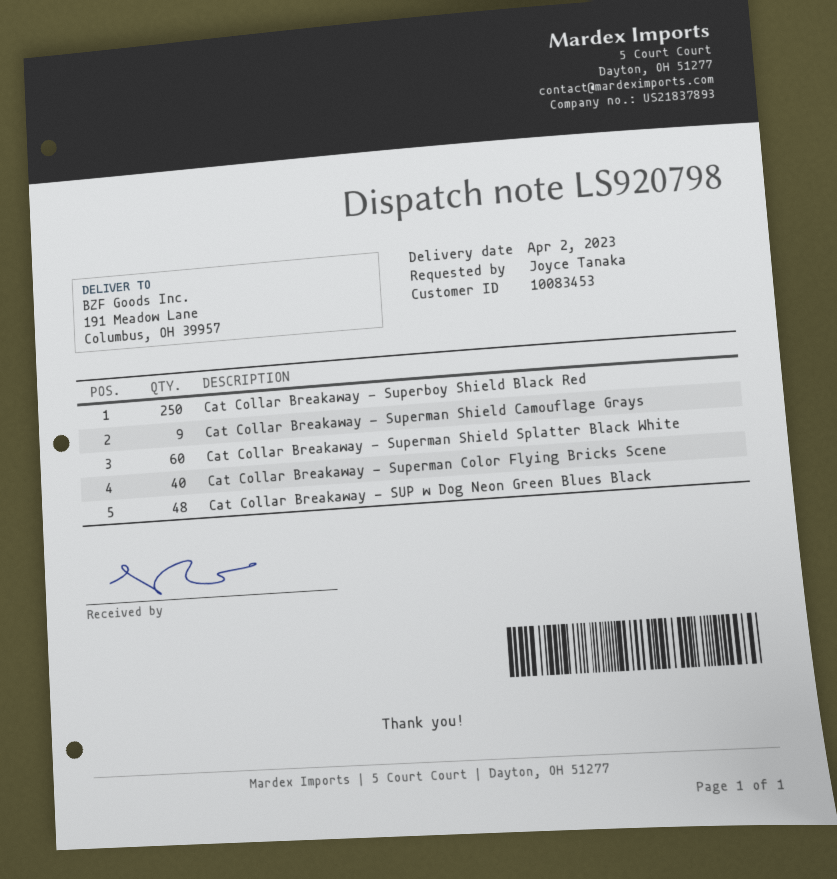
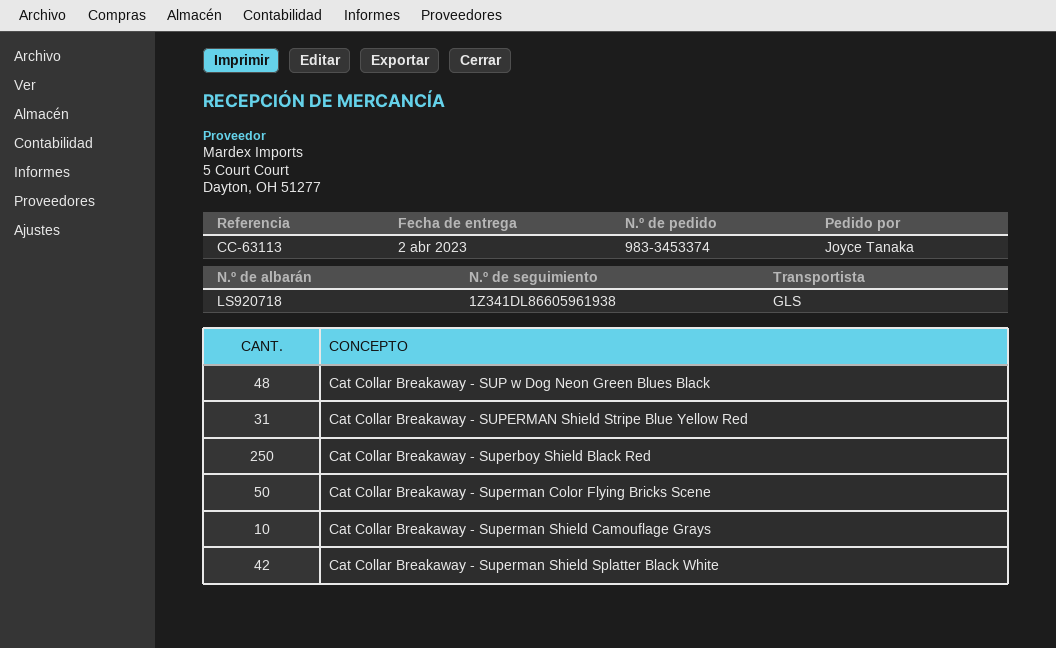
delivery note number: LS920798 -> LS920718
Cat Collar Breakaway - Superman Shield Camouflage Grays: 9 -> 10
Cat Collar Breakaway - Superman Shield Splatter Black White: 60 -> 42
Cat Collar Breakaway - Superman Color Flying Bricks Scene: 40 -> 50
Cat Collar Breakaway - SUPERMAN Shield Stripe Blue Yellow Red: none -> 31

